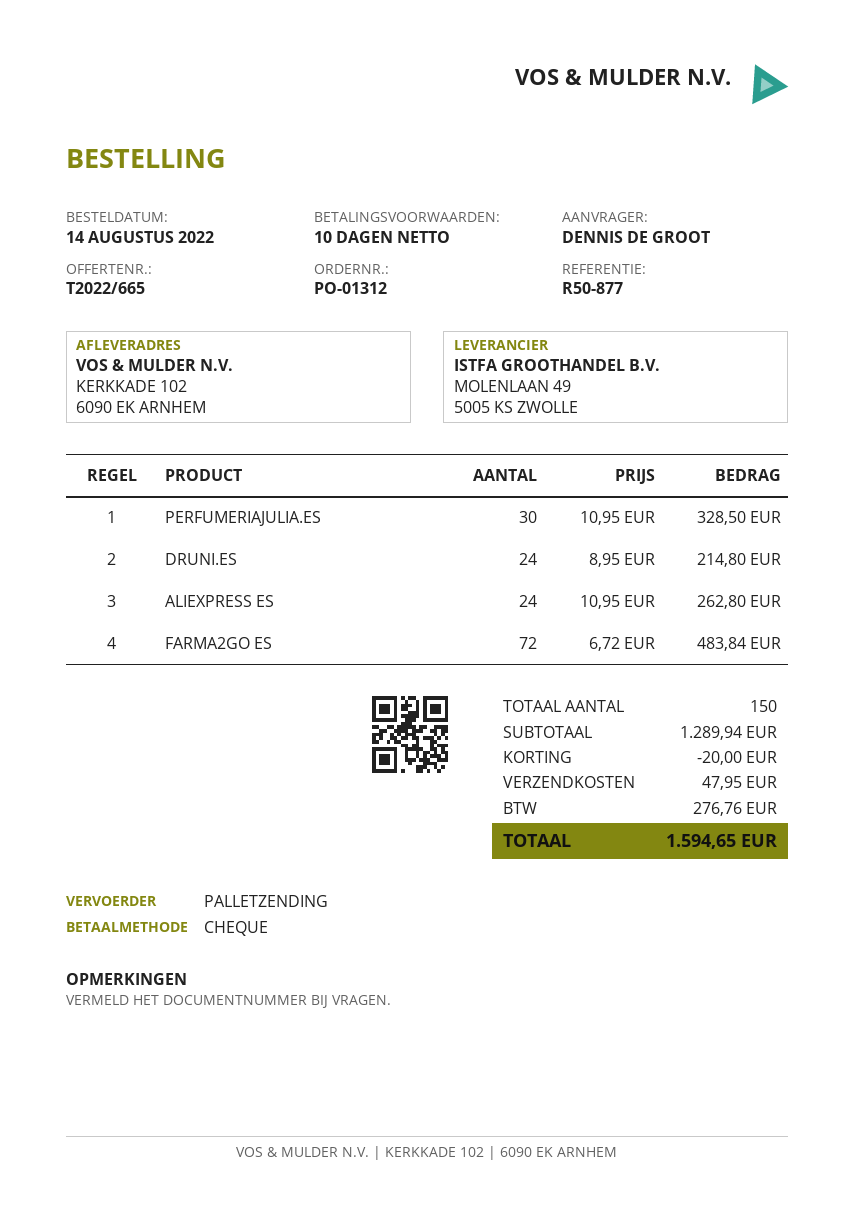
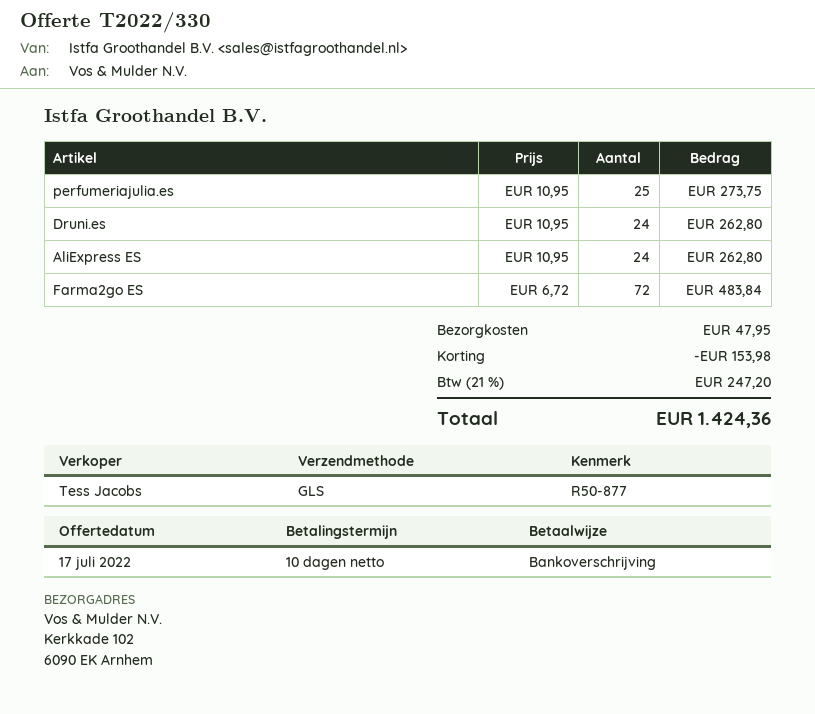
quote number: T2022/665 -> T2022/330
payment method: cheque -> bank transfer
shipping method: pallet freight -> GLS
PERFUMERIAJULIA.ES: 30 x 10.95 = 328.50 -> 25 x 10.95 = 273.75
DRUNI.ES: 24 x 8.95 = 214.80 -> 24 x 10.95 = 262.80
discount: 20.00 -> 153.98
tax: 276.76 -> 247.20
total: 1594.65 -> 1424.36

